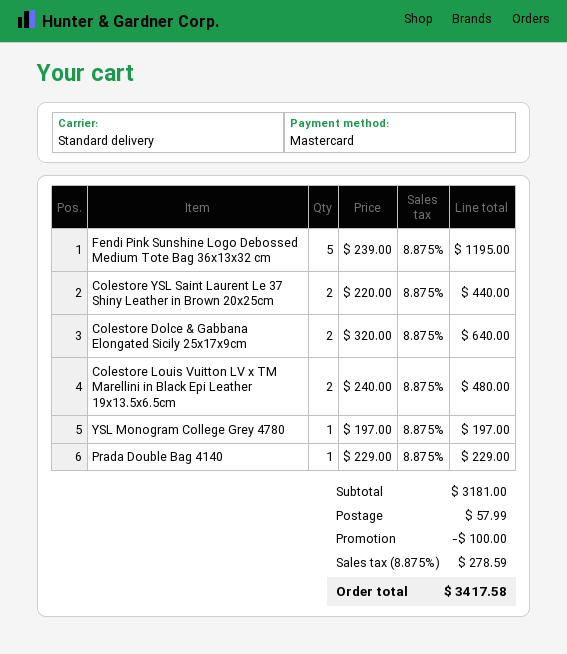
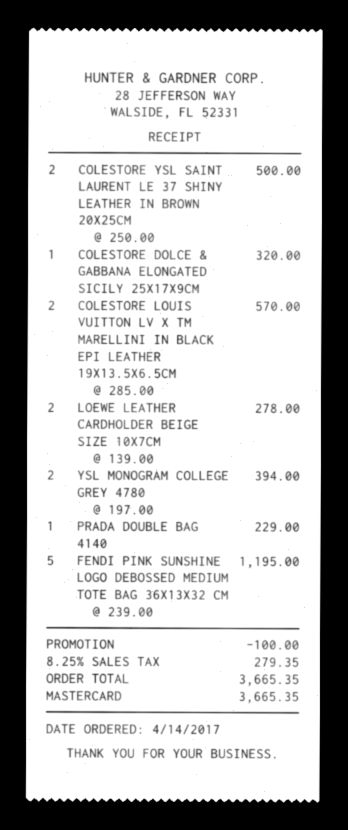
Colestore YSL Saint Laurent Le 37 Shiny Leather in Brown 20x25cm: 2 x 220.00 = 440.00 -> 2 x 250.00 = 500.00
Colestore Dolce & Gabbana Elongated Sicily 25x17x9cm: 2 x 320.00 = 640.00 -> 1 x 320.00 = 320.00
Colestore Louis Vuitton LV x TM Marellini in Black Epi Leather 19x13.5x6.5cm: 2 x 240.00 = 480.00 -> 2 x 285.00 = 570.00
YSL Monogram College Grey 4780: 1 x 197.00 = 197.00 -> 2 x 197.00 = 394.00
LOEWE LEATHER CARDHOLDER BEIGE SIZE 10X7CM: none -> 2 x 139.00 = 278.00
shipping: 57.99 -> none
tax: 8.875% = 278.59 -> 8.25% = 279.35
total: 3417.58 -> 3665.35

